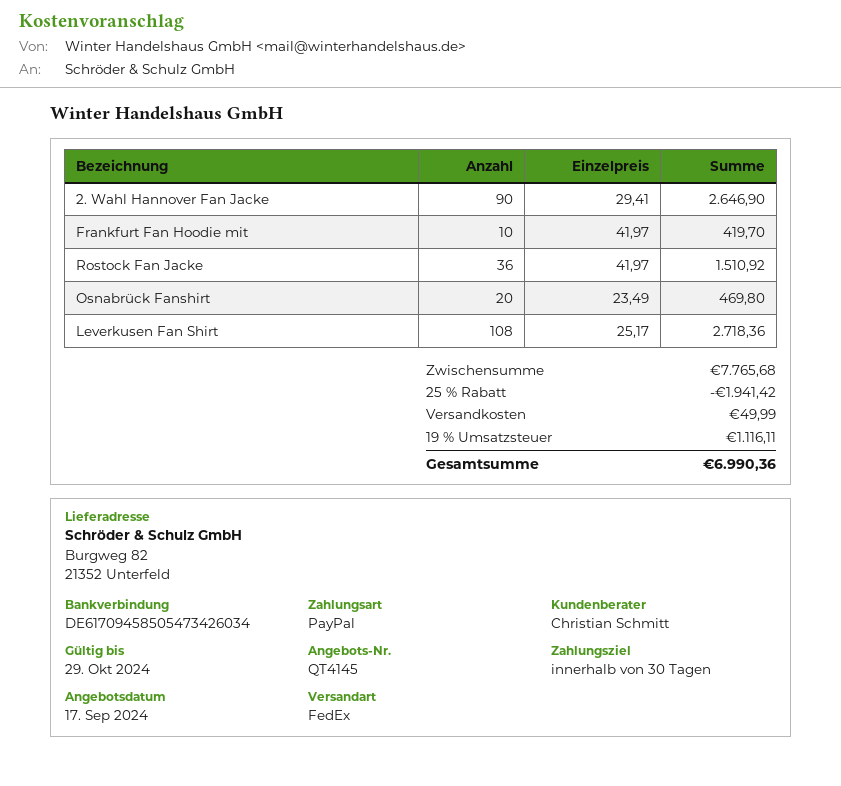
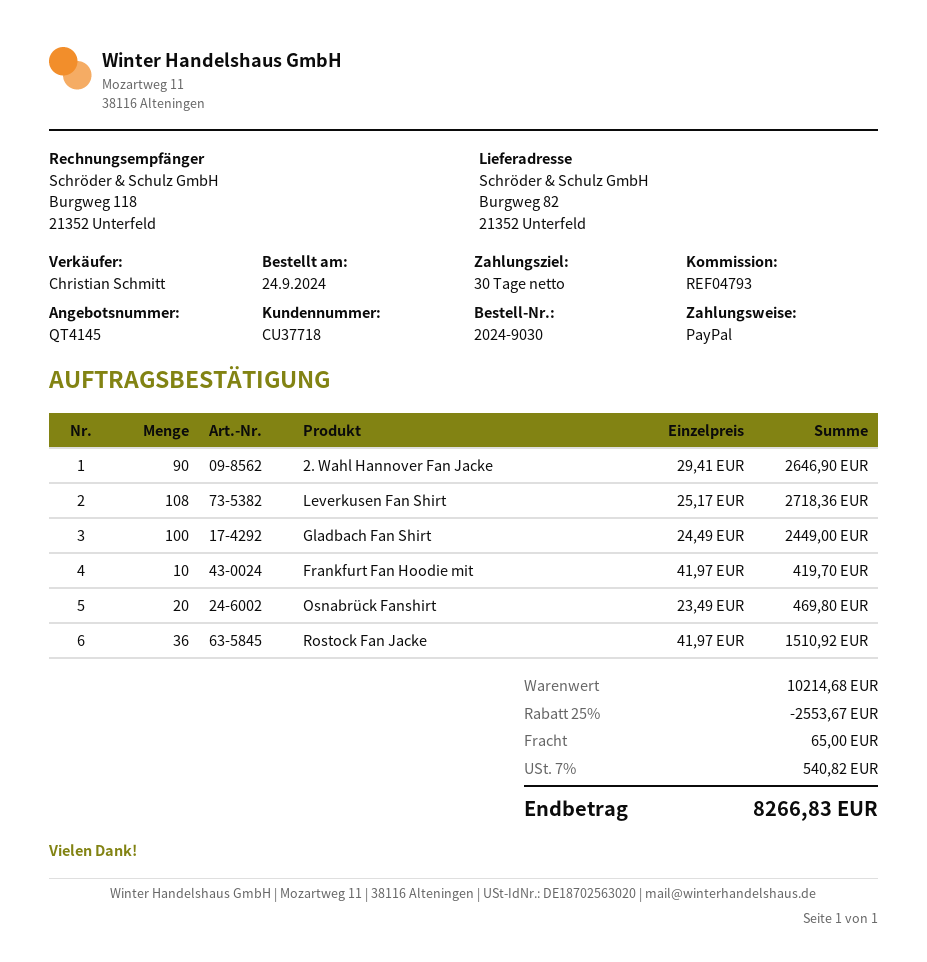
Gladbach Fan Shirt: none -> 100 x 24.49 = 2449.00
subtotal: 7765.68 -> 10214.68
discount: 25% = 1941.42 -> 25% = 2553.67
shipping: 49.99 -> 65.00
tax: 19% = 1116.11 -> 7% = 540.82
total: 6990.36 -> 8266.83

